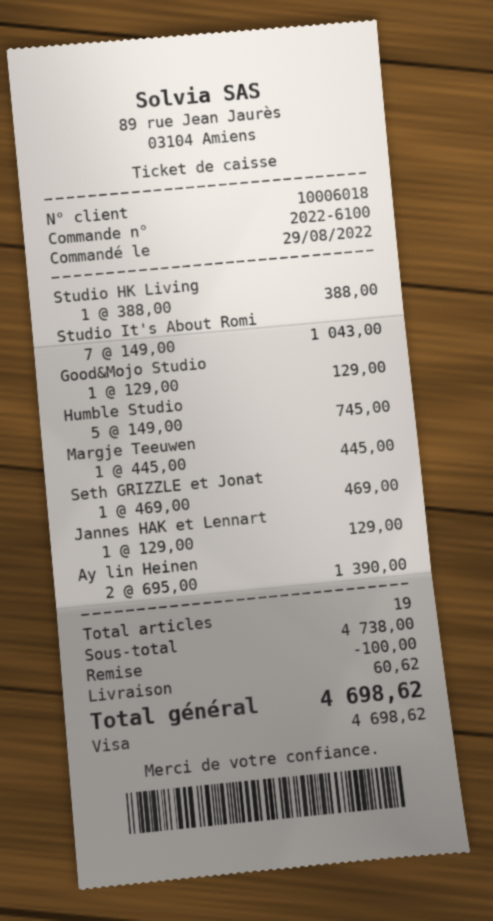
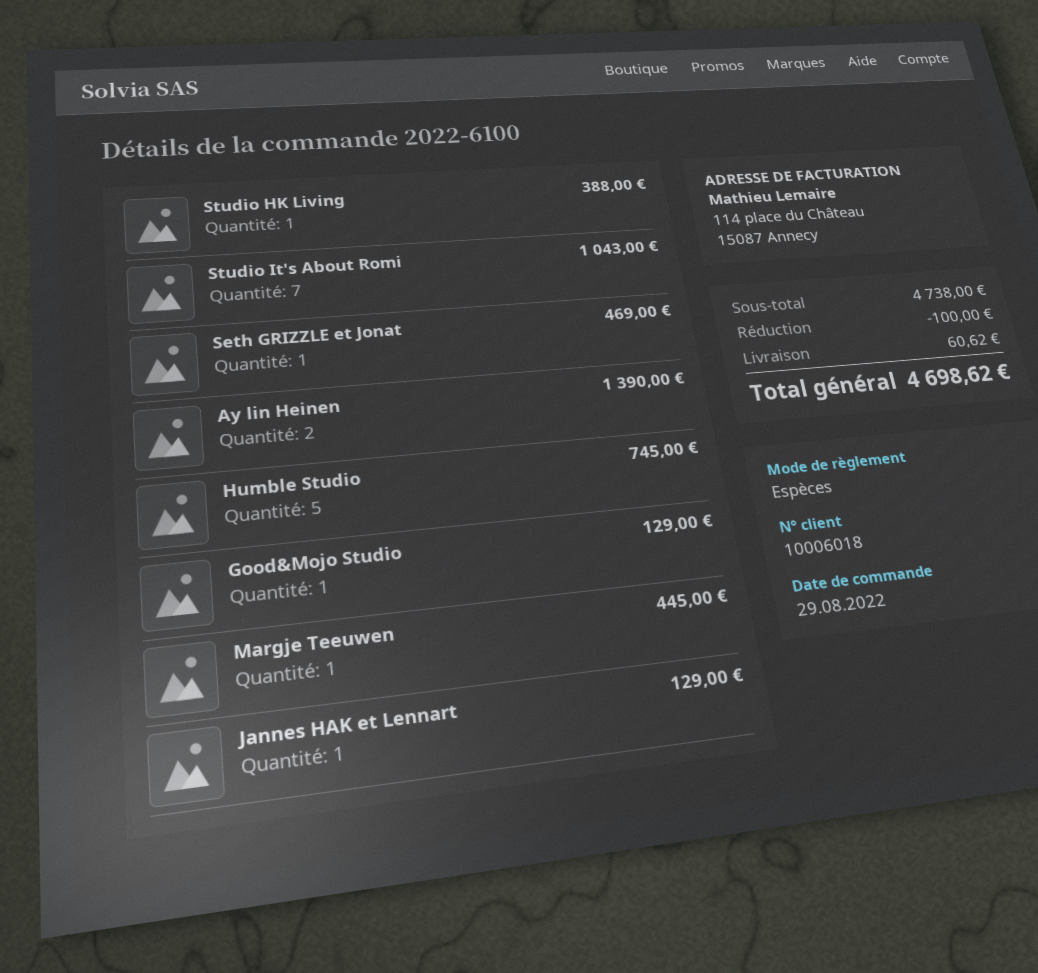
payment method: Visa -> cash

